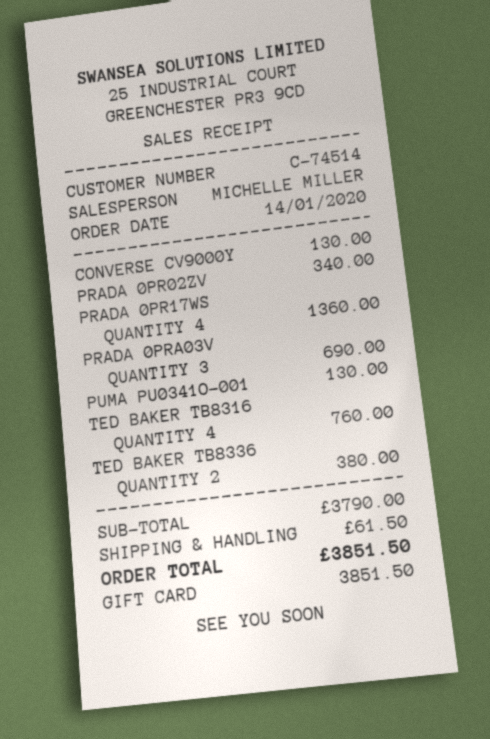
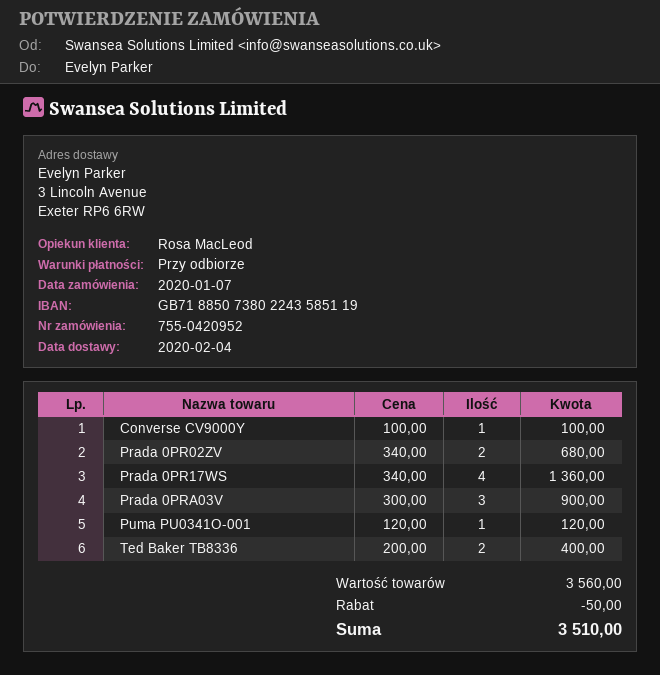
order date: 2020-01-14 -> 2020-01-07
sales rep: MICHELLE MILLER -> Rosa MacLeod
CONVERSE CV9000Y: 1 for 130.00 -> 1 for 100.00
PRADA 0PR02ZV: 1 for 340.00 -> 2 for 680.00
PRADA 0PRA03V: 3 for 690.00 -> 3 for 900.00
PUMA PU0341O-001: 1 for 130.00 -> 1 for 120.00
TED BAKER TB8316: 4 for 760.00 -> none
TED BAKER TB8336: 2 for 380.00 -> 2 for 400.00
subtotal: 3790.00 -> 3560.00
discount: none -> 50.00
shipping: 61.50 -> none
total: 3851.50 -> 3510.00

